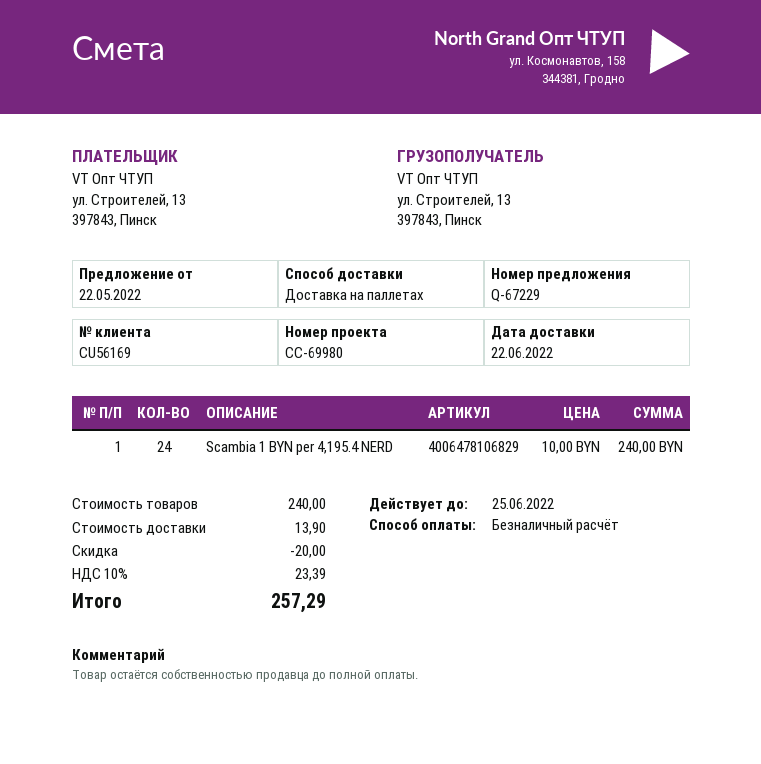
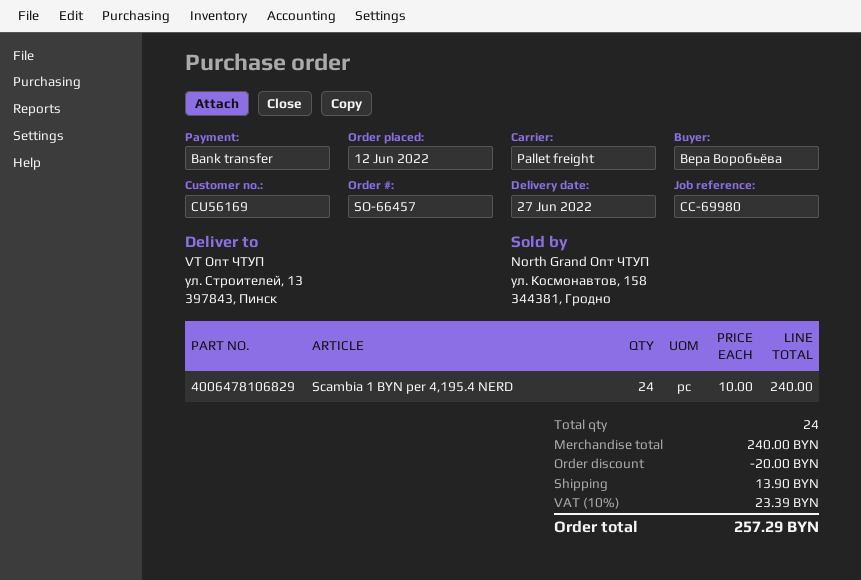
delivery date: 2022-06-22 -> 2022-06-27

